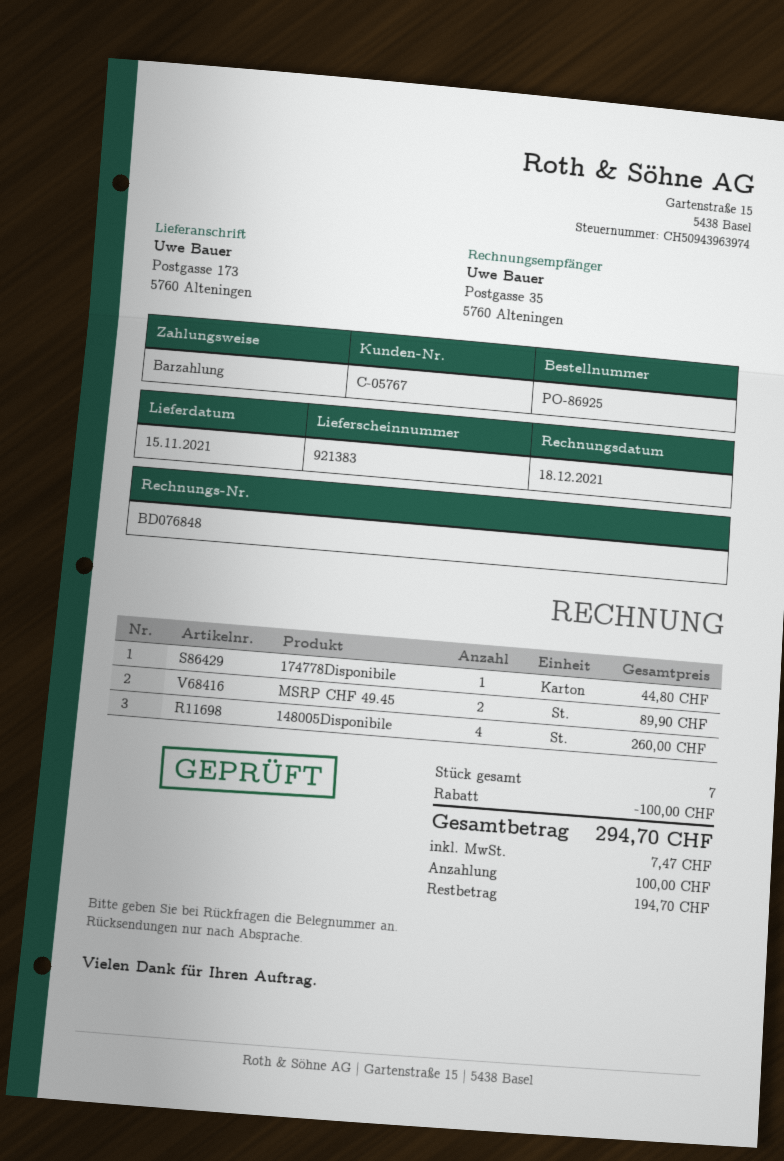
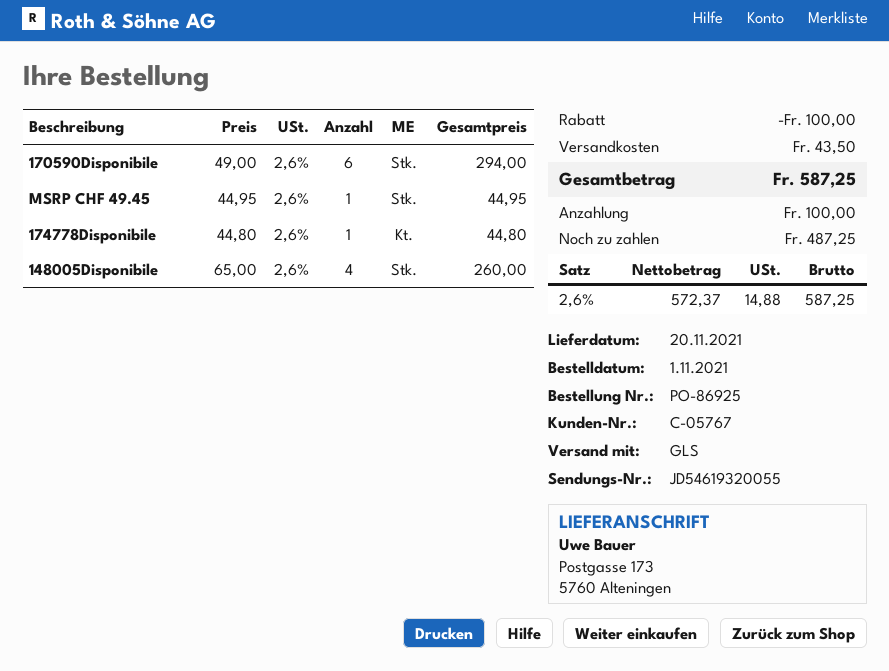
delivery date: 2021-11-15 -> 2021-11-20
MSRP CHF 49.45: 2 for 89.90 -> 1 for 44.95
170590Disponibile: none -> 6 for 294.00
shipping: none -> 43.50
tax: 7.47 -> 14.88
total: 294.70 -> 587.25
balance: 194.70 -> 487.25

